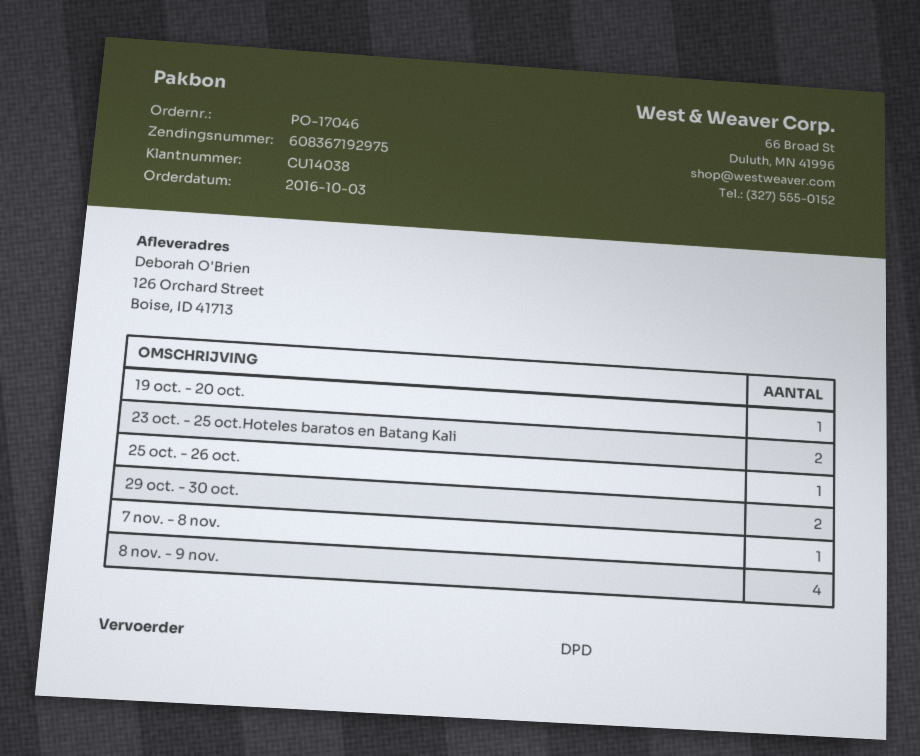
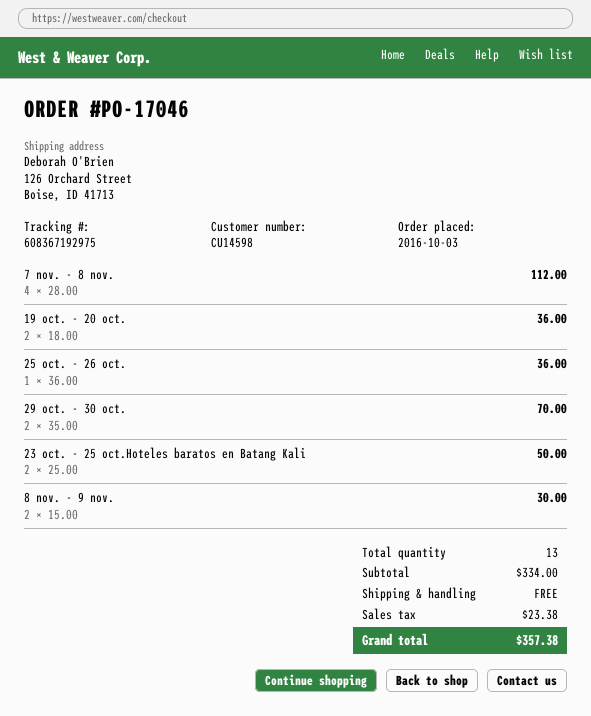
customer number: CU14038 -> CU14598
19 oct. - 20 oct.: 1 -> 2
7 nov. - 8 nov.: 1 -> 4
8 nov. - 9 nov.: 4 -> 2

